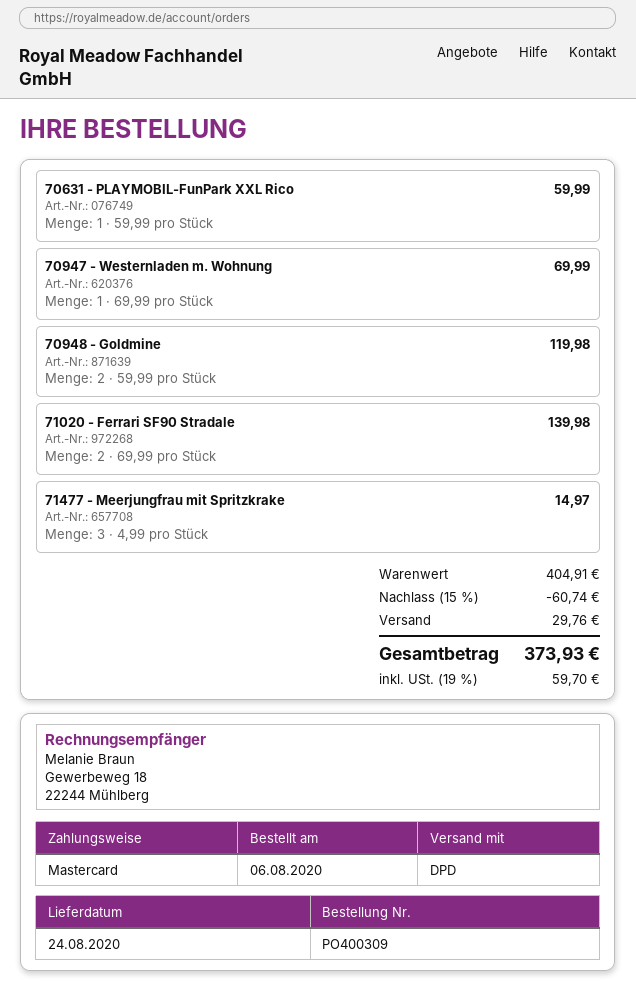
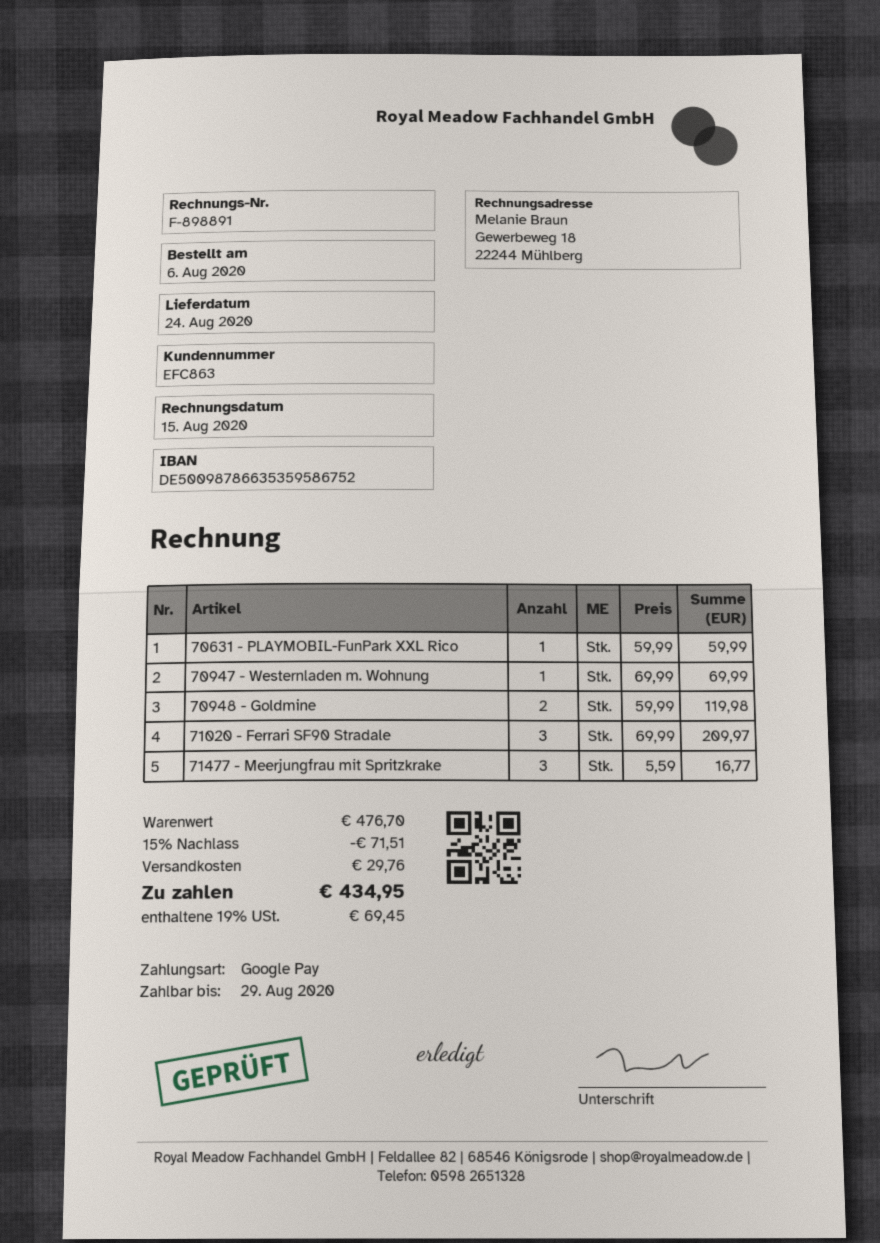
payment method: Mastercard -> Google Pay
71020 - Ferrari SF90 Stradale: 2 x 69.99 = 139.98 -> 3 x 69.99 = 209.97
71477 - Meerjungfrau mit Spritzkrake: 3 x 4.99 = 14.97 -> 3 x 5.59 = 16.77
subtotal: 404.91 -> 476.70
discount: 15% = 60.74 -> 15% = 71.51
tax: 19% = 59.70 -> 19% = 69.45
total: 373.93 -> 434.95

